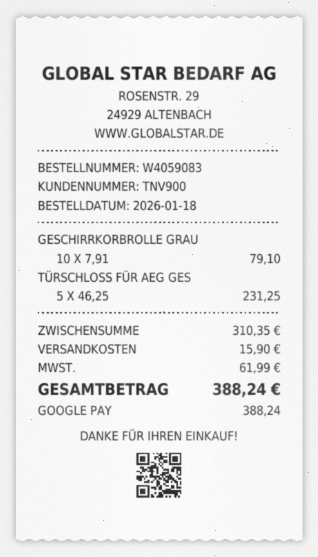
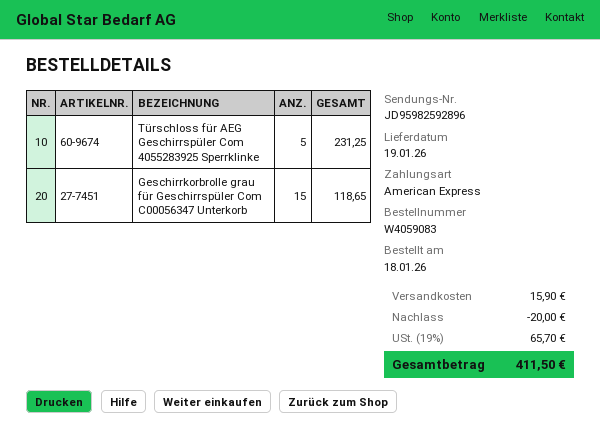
payment method: Google Pay -> American Express
GESCHIRRKORBROLLE GRAU: 10 for 79.10 -> 15 for 118.65
discount: none -> 20.00
tax: 61.99 -> 65.70
total: 388.24 -> 411.50

